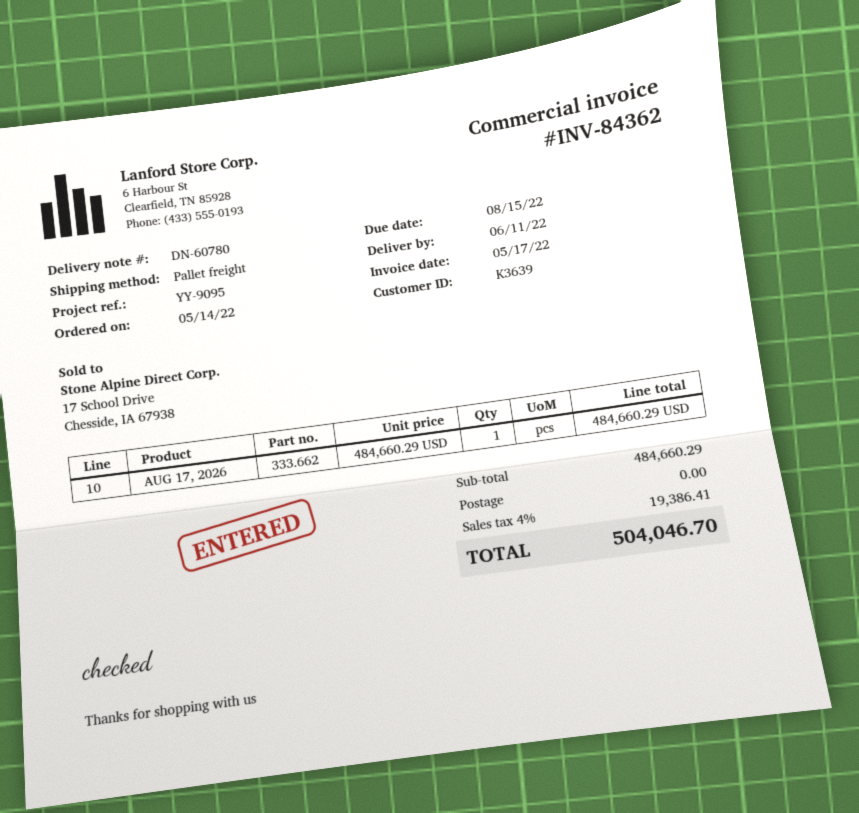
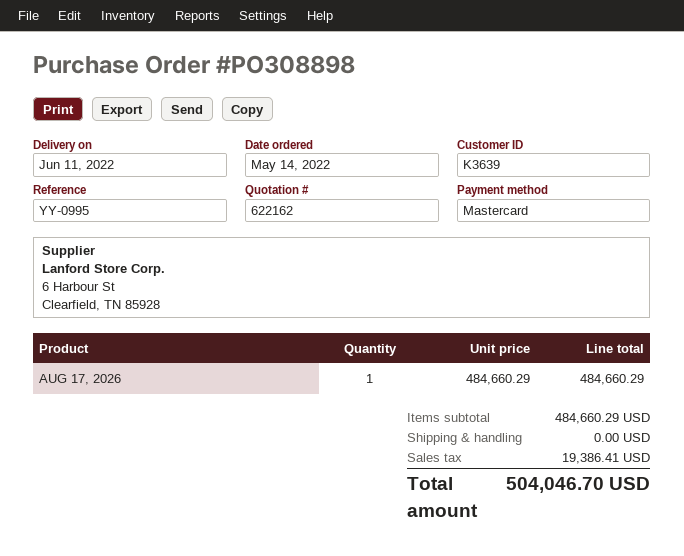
reference: YY-9095 -> YY-0995

